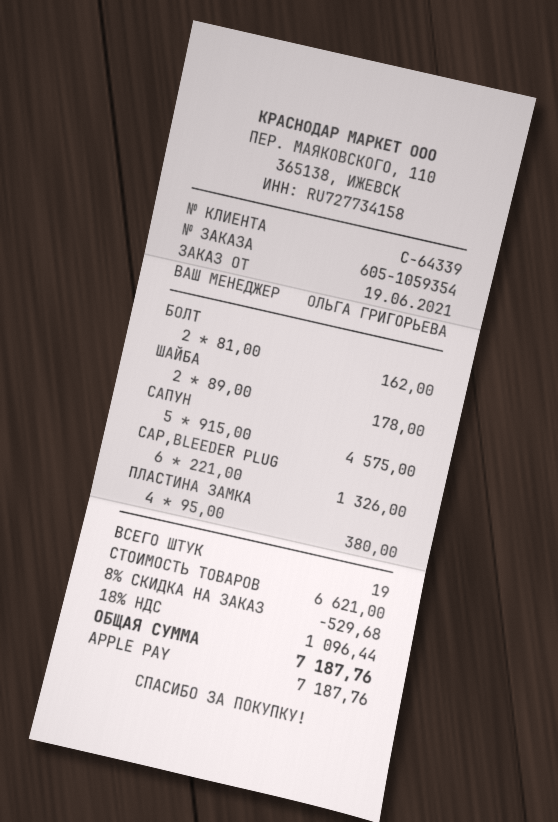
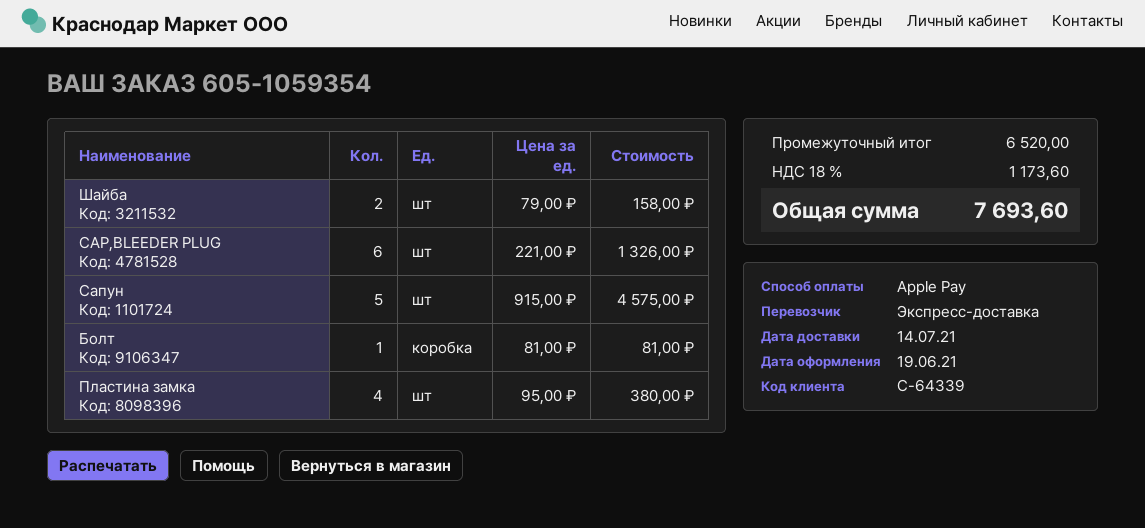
БОЛТ: 2 x 81.00 = 162.00 -> 1 x 81.00 = 81.00
ШАЙБА: 2 x 89.00 = 178.00 -> 2 x 79.00 = 158.00
subtotal: 6621.00 -> 6520.00
discount: 8% = 529.68 -> none
tax: 18% = 1096.44 -> 18% = 1173.60
total: 7187.76 -> 7693.60

